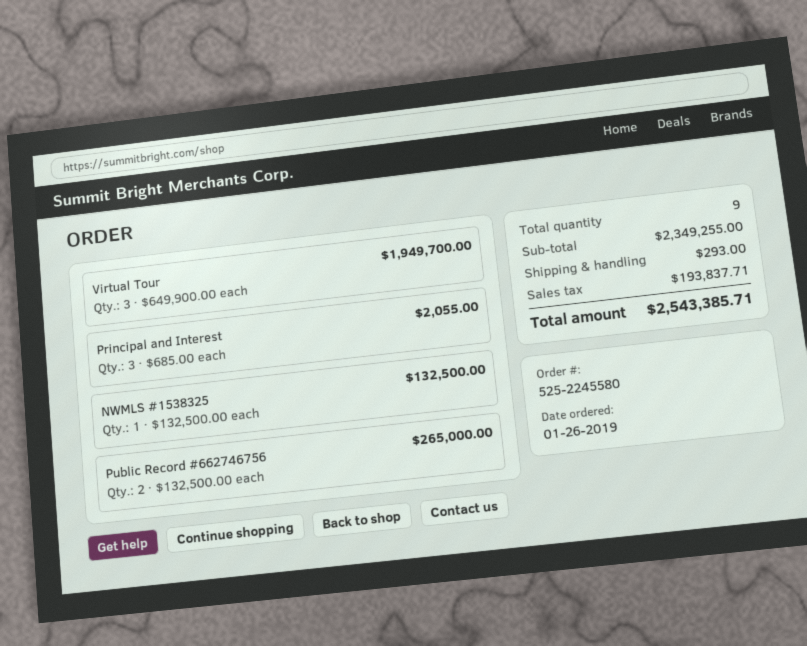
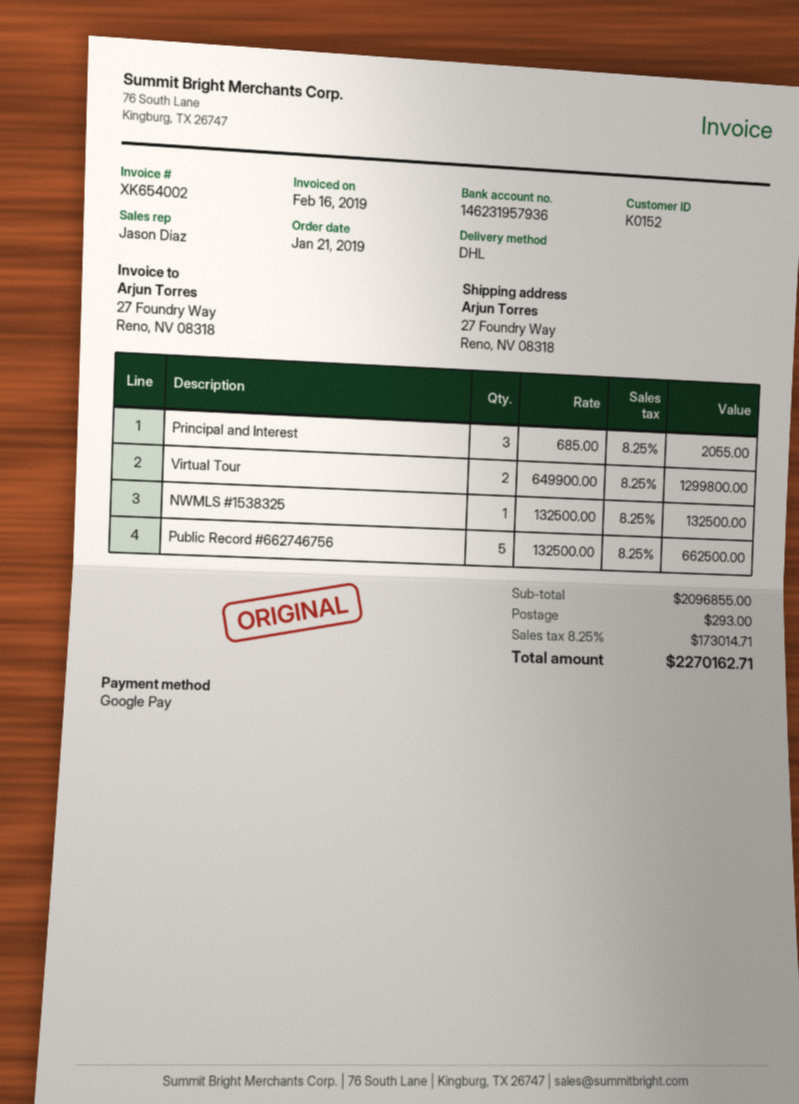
order date: 2019-01-26 -> 2019-01-21
Virtual Tour: 3 x 649900.00 = 1949700.00 -> 2 x 649900.00 = 1299800.00
Public Record #662746756: 2 x 132500.00 = 265000.00 -> 5 x 132500.00 = 662500.00
subtotal: 2349255.00 -> 2096855.00
tax: 193837.71 -> 173014.71
total: 2543385.71 -> 2270162.71

